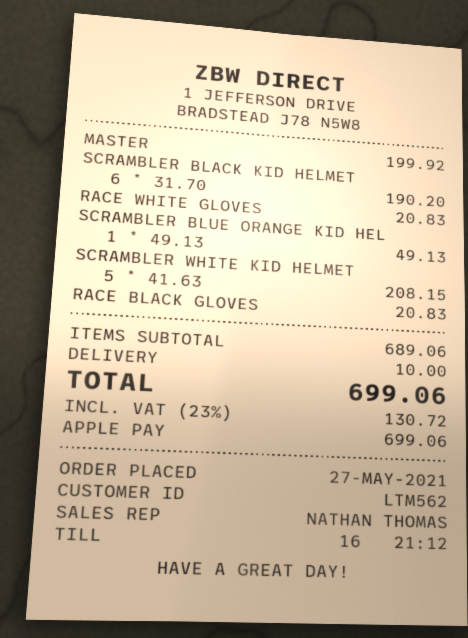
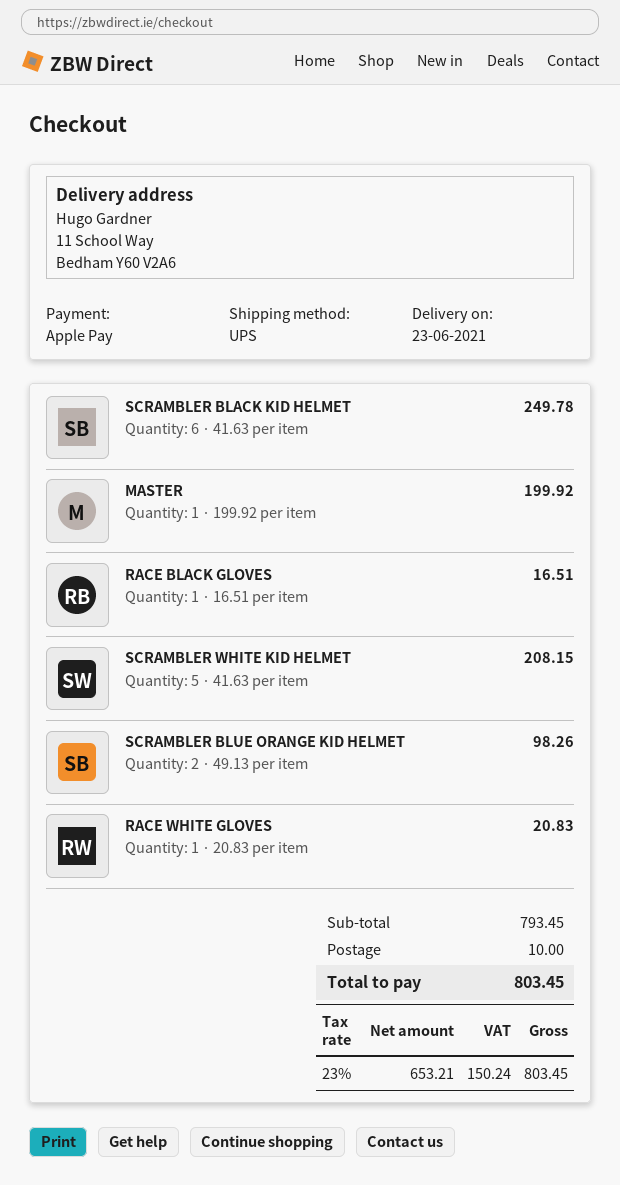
SCRAMBLER BLACK KID HELMET: 6 x 31.70 = 190.20 -> 6 x 41.63 = 249.78
SCRAMBLER BLUE ORANGE KID HEL: 1 x 49.13 = 49.13 -> 2 x 49.13 = 98.26
RACE BLACK GLOVES: 1 x 20.83 = 20.83 -> 1 x 16.51 = 16.51
subtotal: 689.06 -> 793.45
tax: 23% = 130.72 -> 23% = 150.24
total: 699.06 -> 803.45

